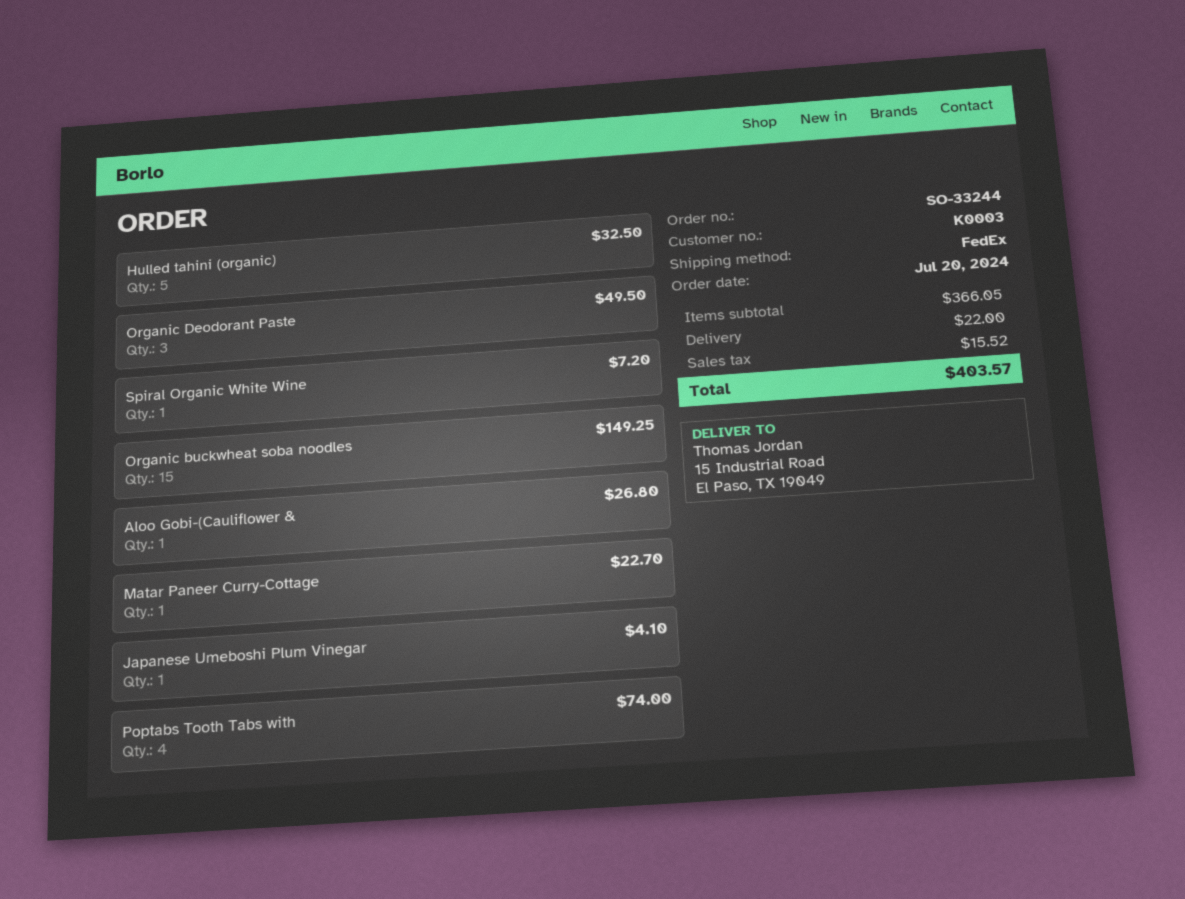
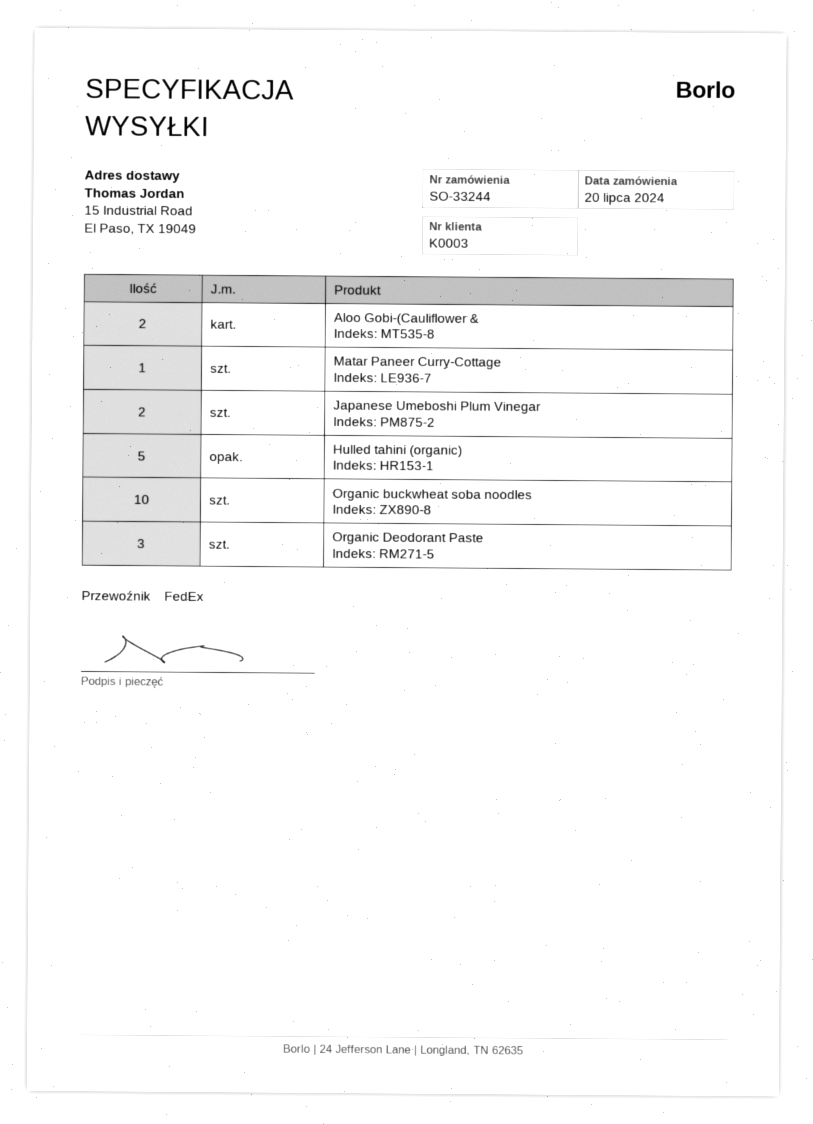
Spiral Organic White Wine: 1 -> none
Organic buckwheat soba noodles: 15 -> 10
Aloo Gobi-(Cauliflower &: 1 -> 2
Japanese Umeboshi Plum Vinegar: 1 -> 2
Poptabs Tooth Tabs with: 4 -> none

